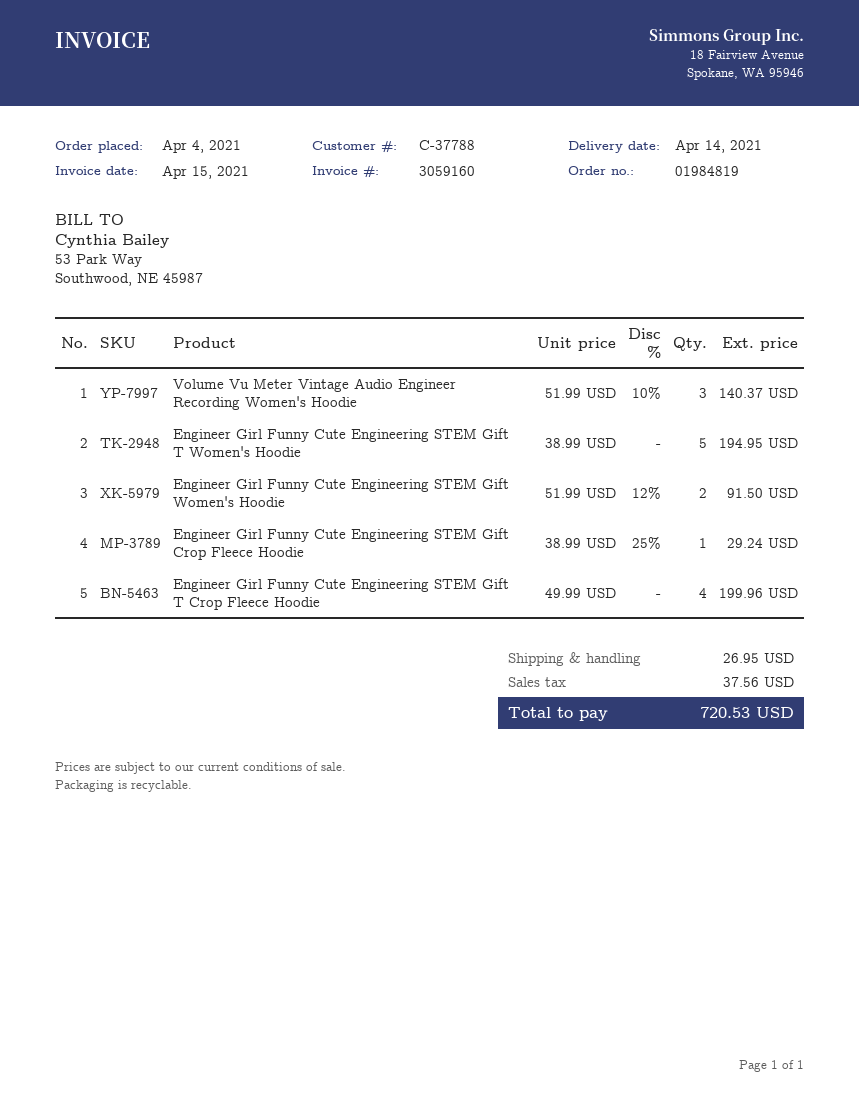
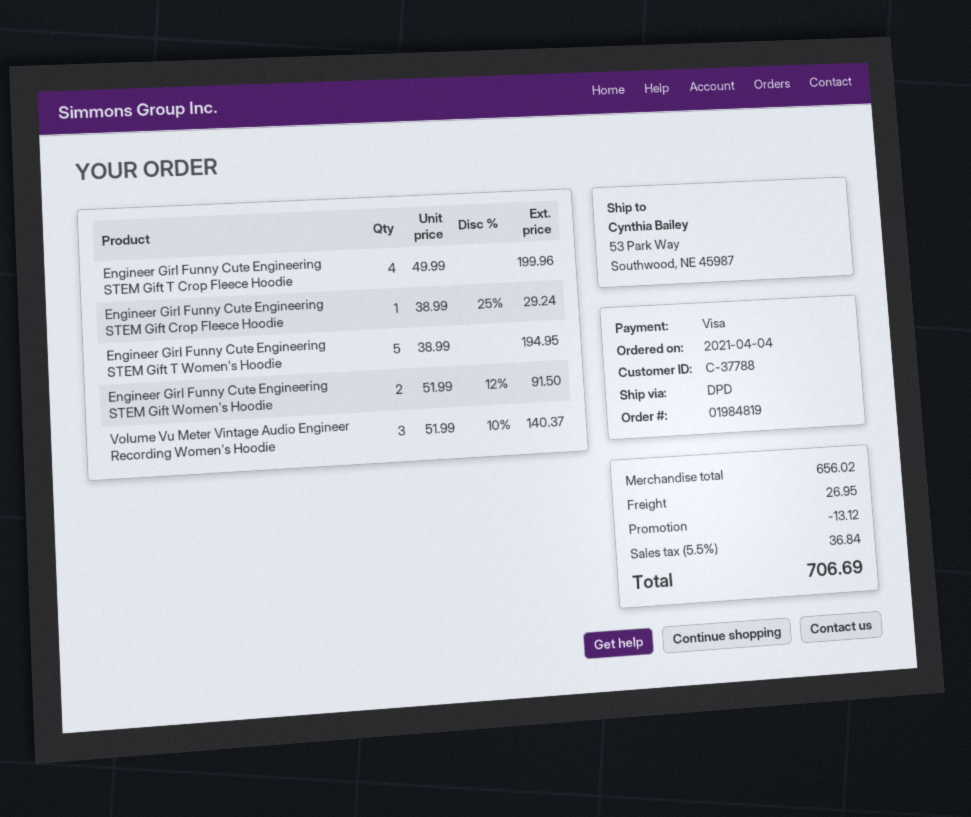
discount: none -> 13.12
tax: 37.56 -> 36.84
total: 720.53 -> 706.69

